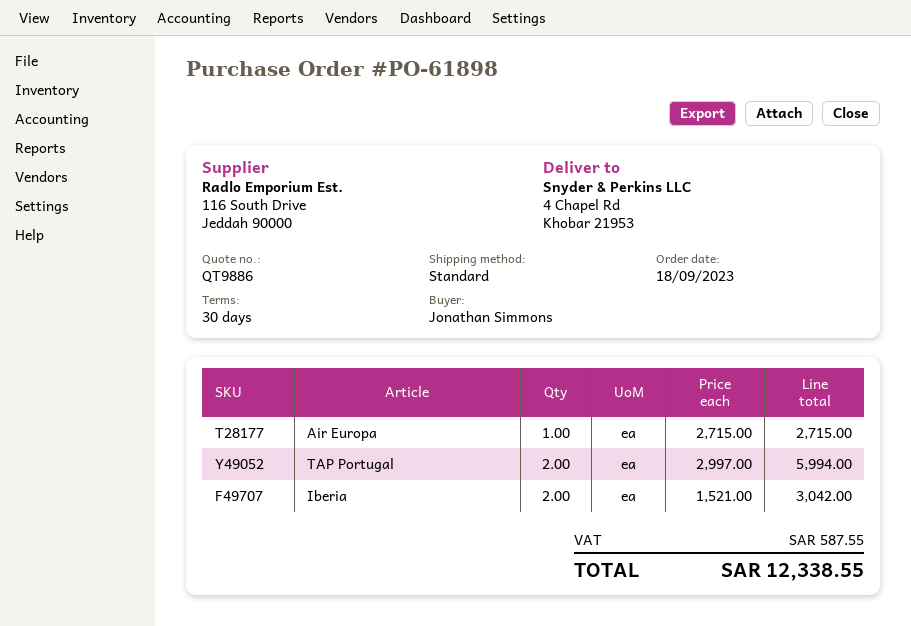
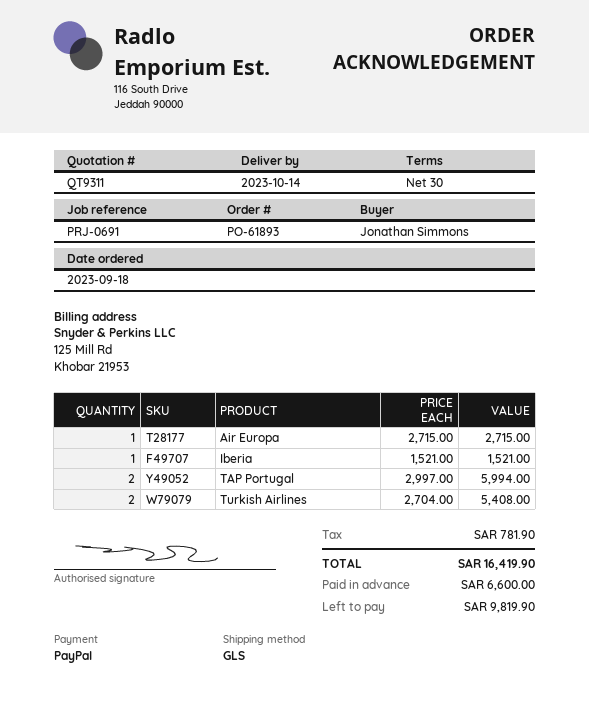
quote number: QT9886 -> QT9311
order number: PO-61898 -> PO-61893
shipping method: standard -> GLS
Iberia: 2 x 1521.00 = 3042.00 -> 1 x 1521.00 = 1521.00
Turkish Airlines: none -> 2 x 2704.00 = 5408.00
tax: 587.55 -> 781.90
total: 12338.55 -> 16419.90

